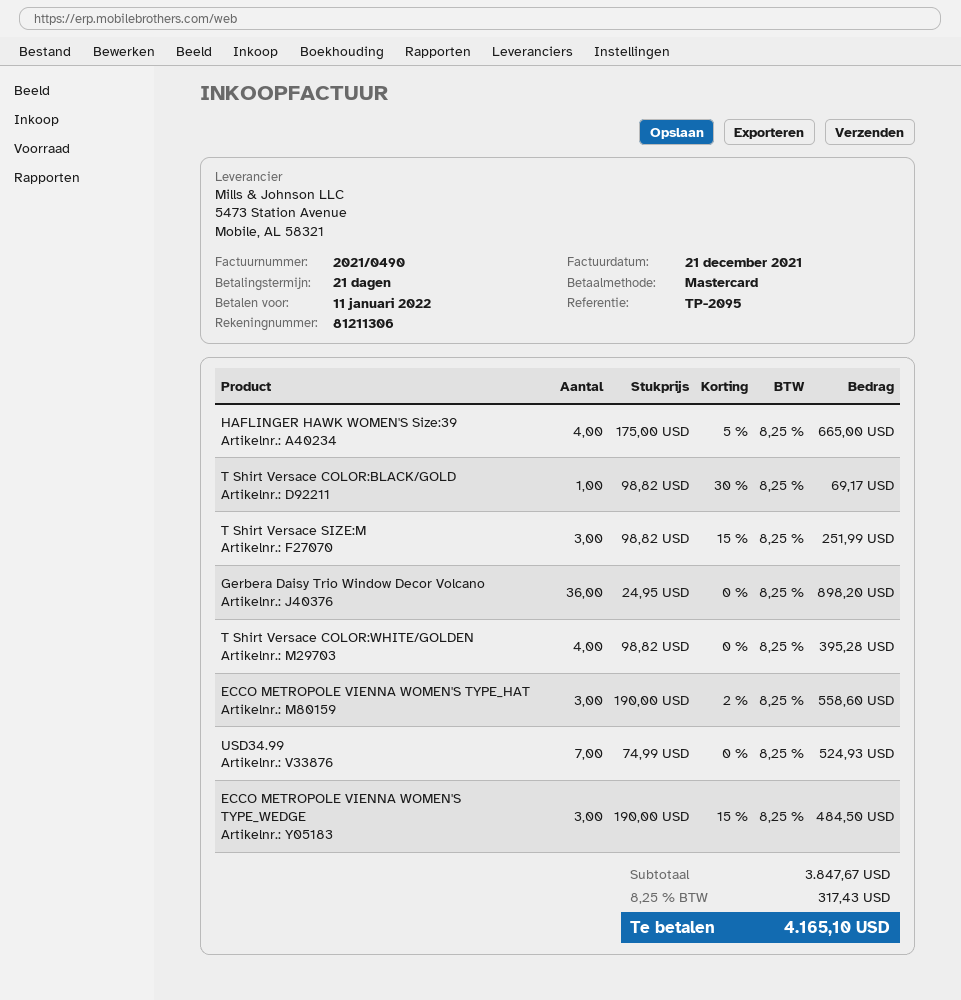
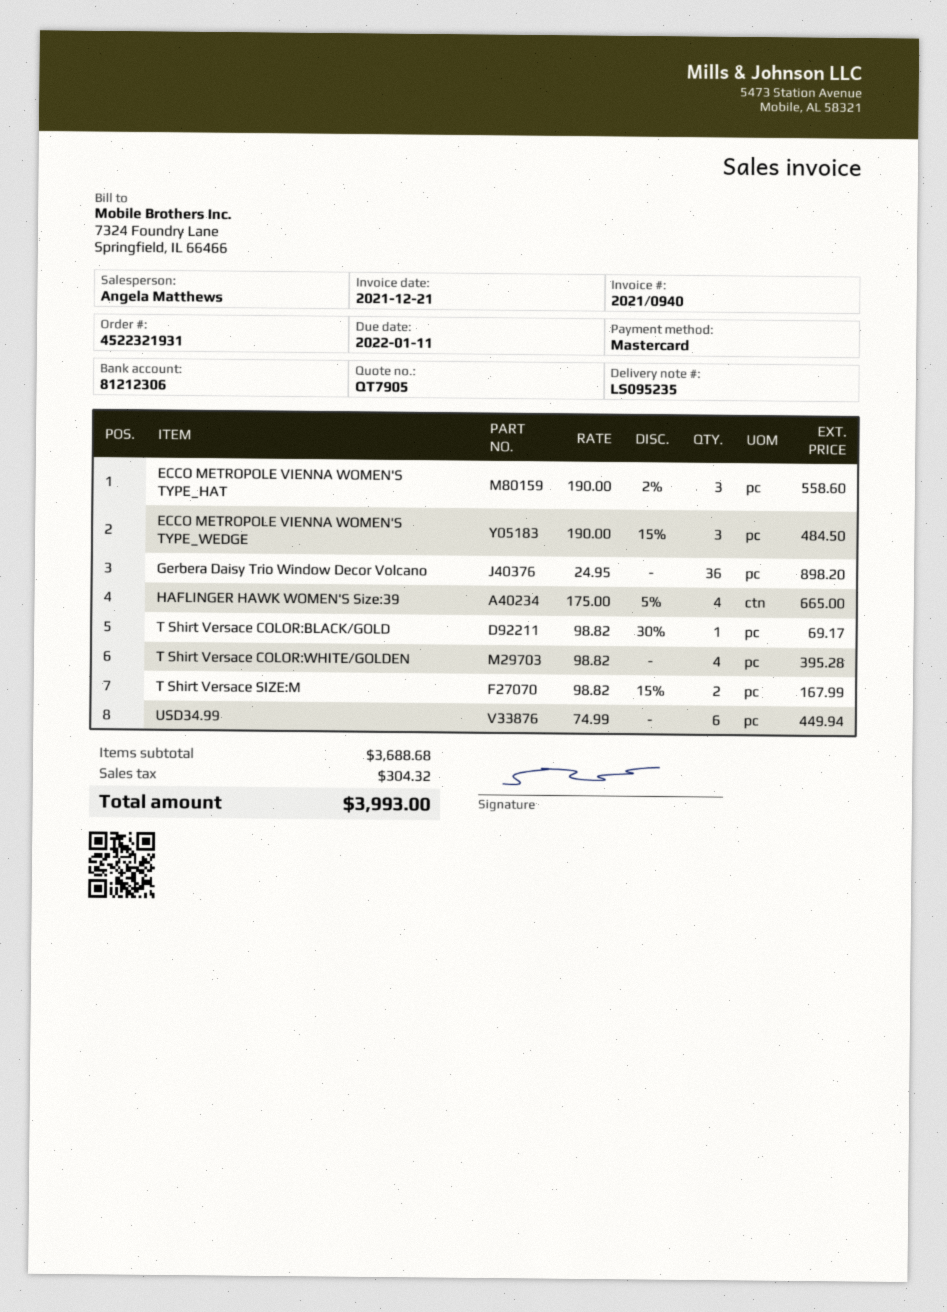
invoice number: 2021/0490 -> 2021/0940
bank account: 81211306 -> 81212306
T Shirt Versace SIZE:M: 3 x 98.82 - 15% = 251.99 -> 2 x 98.82 - 15% = 167.99
USD34.99: 7 x 74.99 = 524.93 -> 6 x 74.99 = 449.94
subtotal: 3847.67 -> 3688.68
tax: 317.43 -> 304.32
total: 4165.10 -> 3993.00

